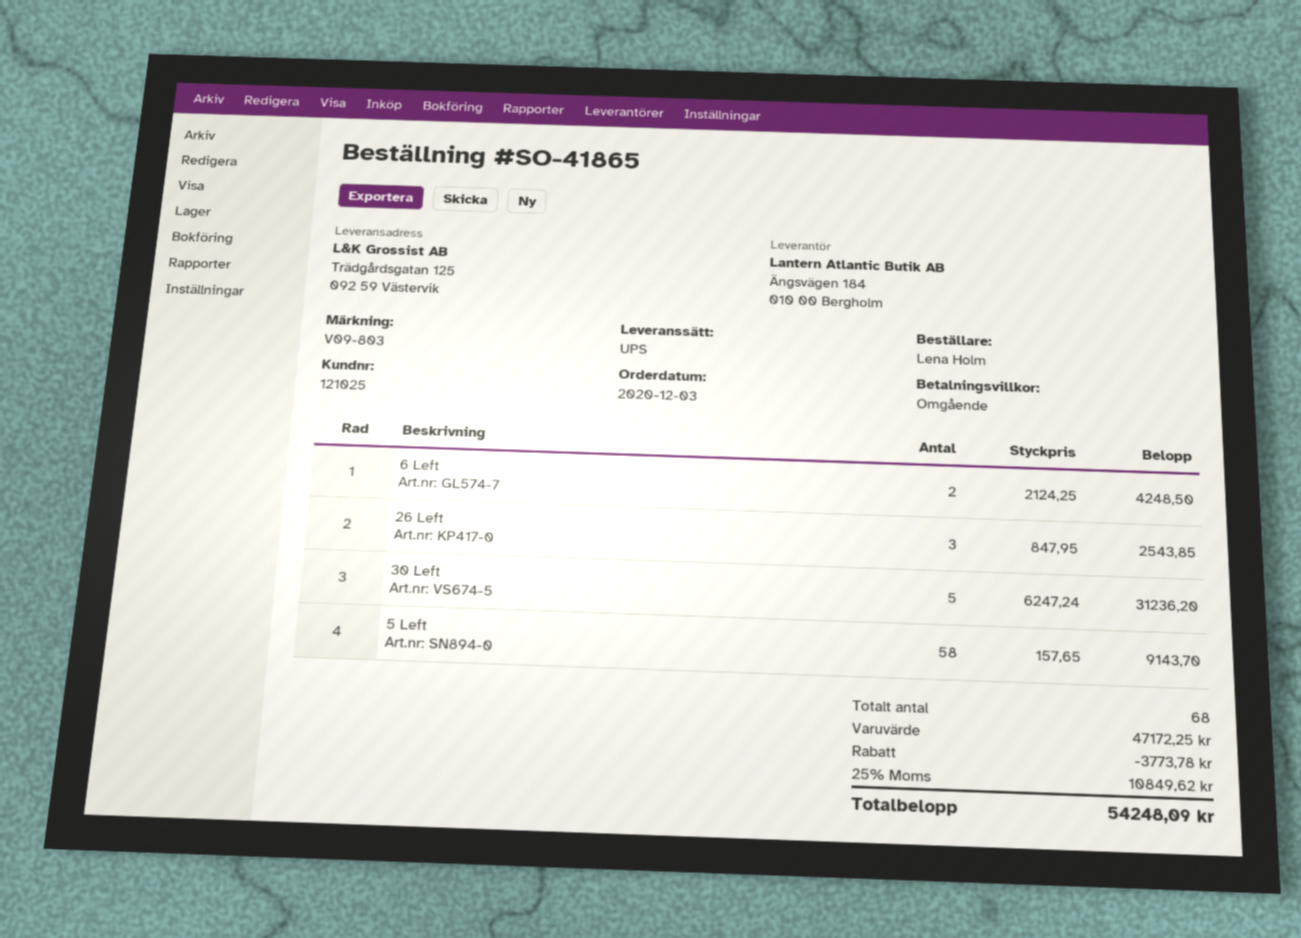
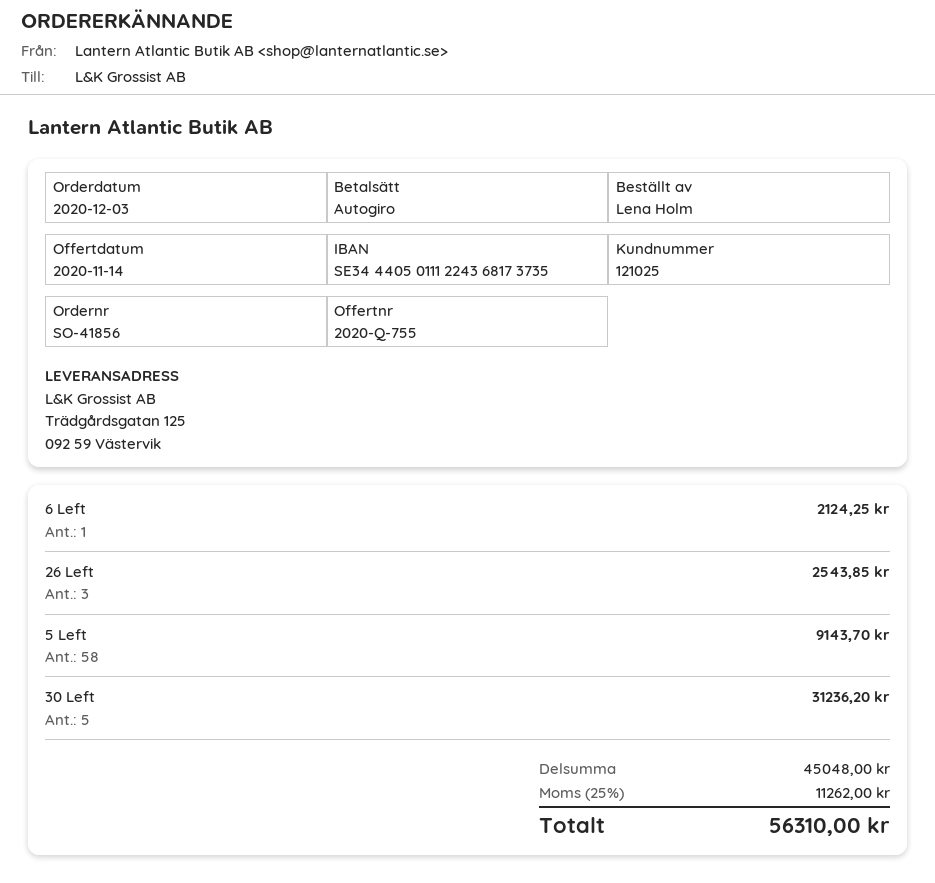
order number: SO-41865 -> SO-41856
6 Left: 2 for 4248.50 -> 1 for 2124.25
subtotal: 47172.25 -> 45048.00
discount: 3773.78 -> none
tax: 25% = 10849.62 -> 25% = 11262.00
total: 54248.09 -> 56310.00

